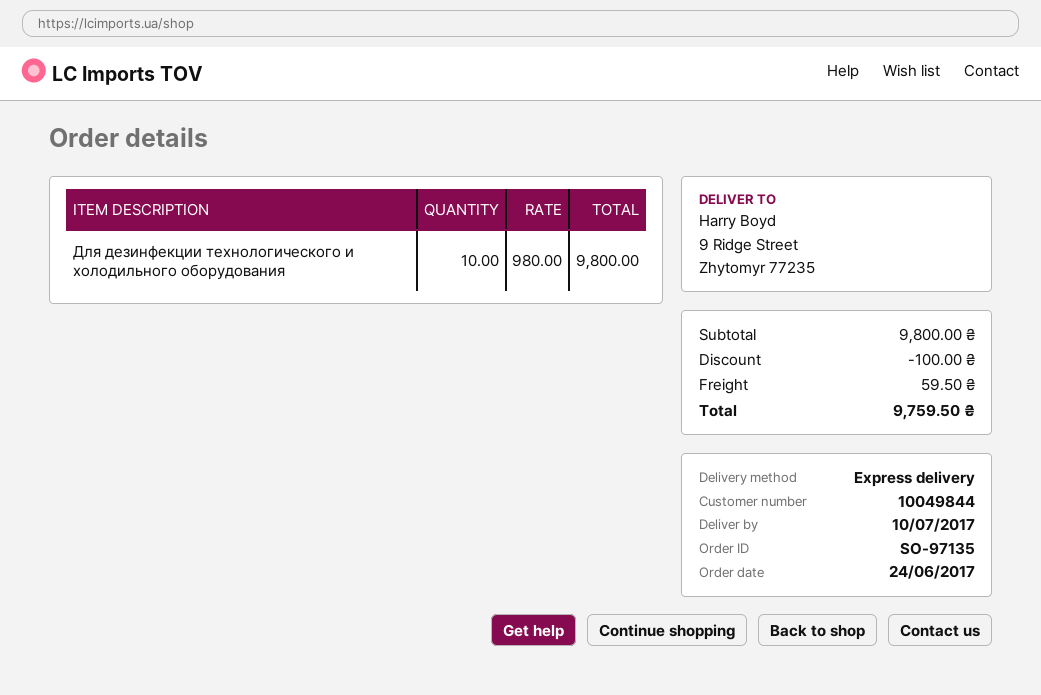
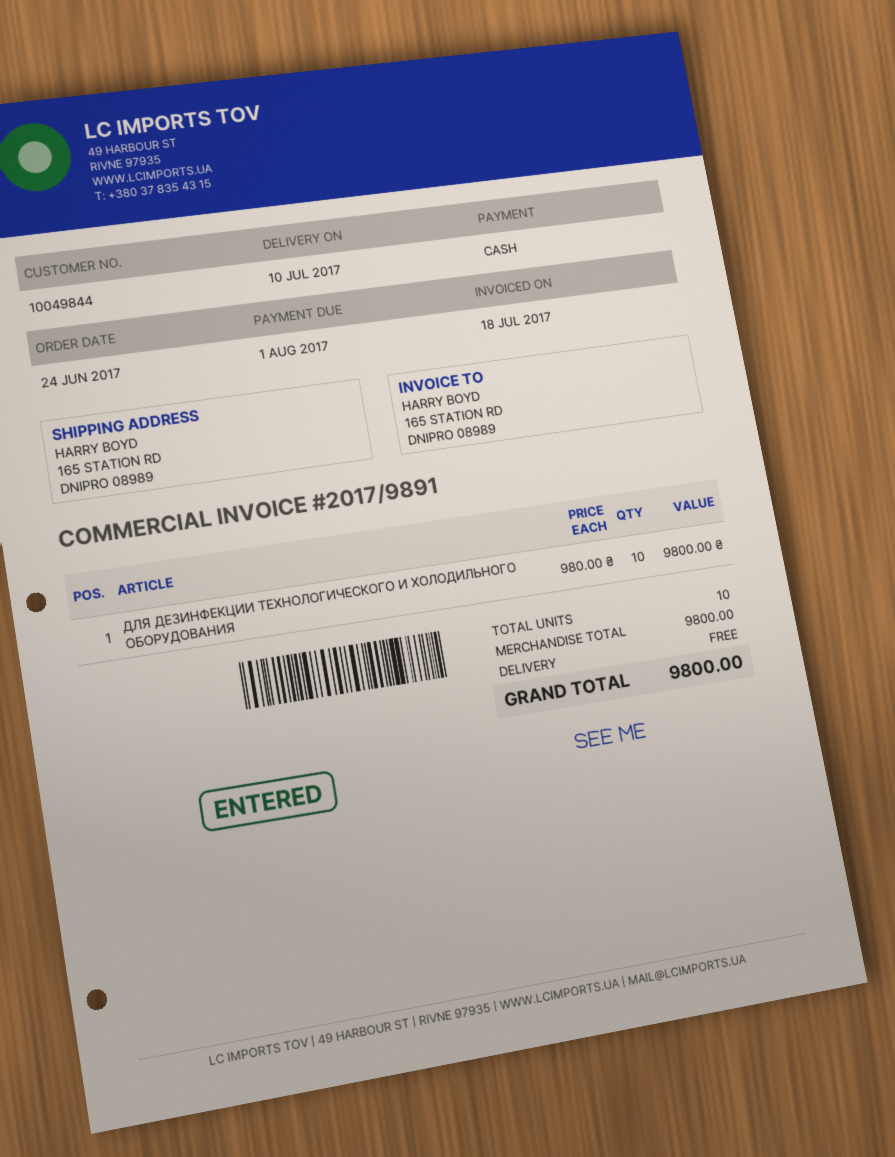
ship to: 9 Ridge Street, Zhytomyr 77235 -> 165 STATION RD, DNIPRO 08989
discount: 100.00 -> none
shipping: 59.50 -> 0.00
total: 9759.50 -> 9800.00

